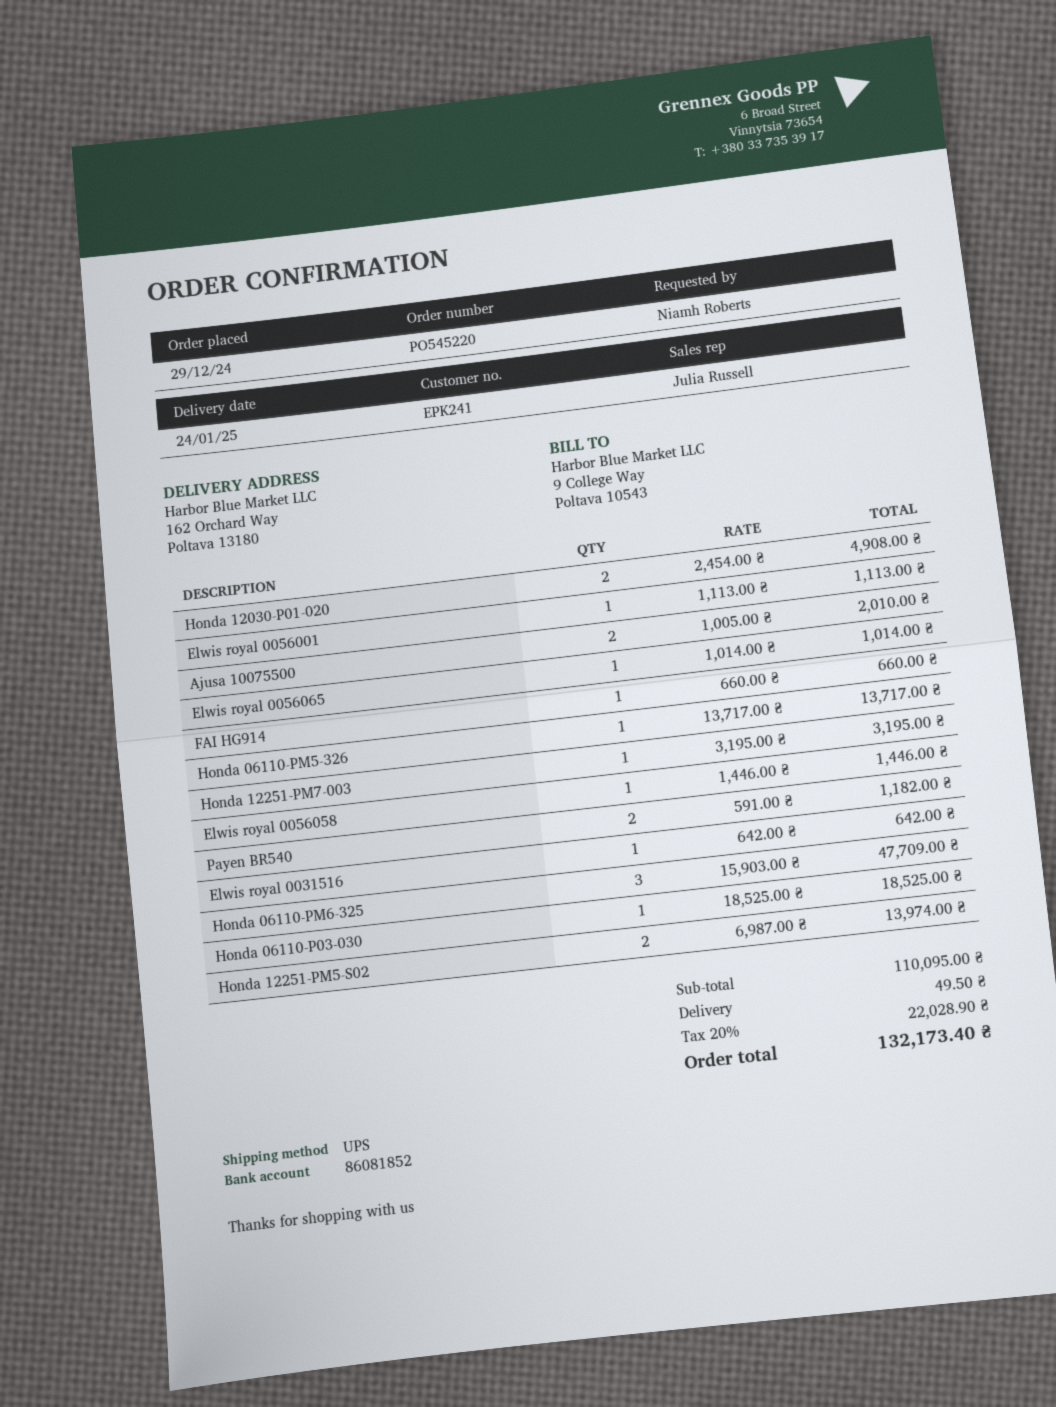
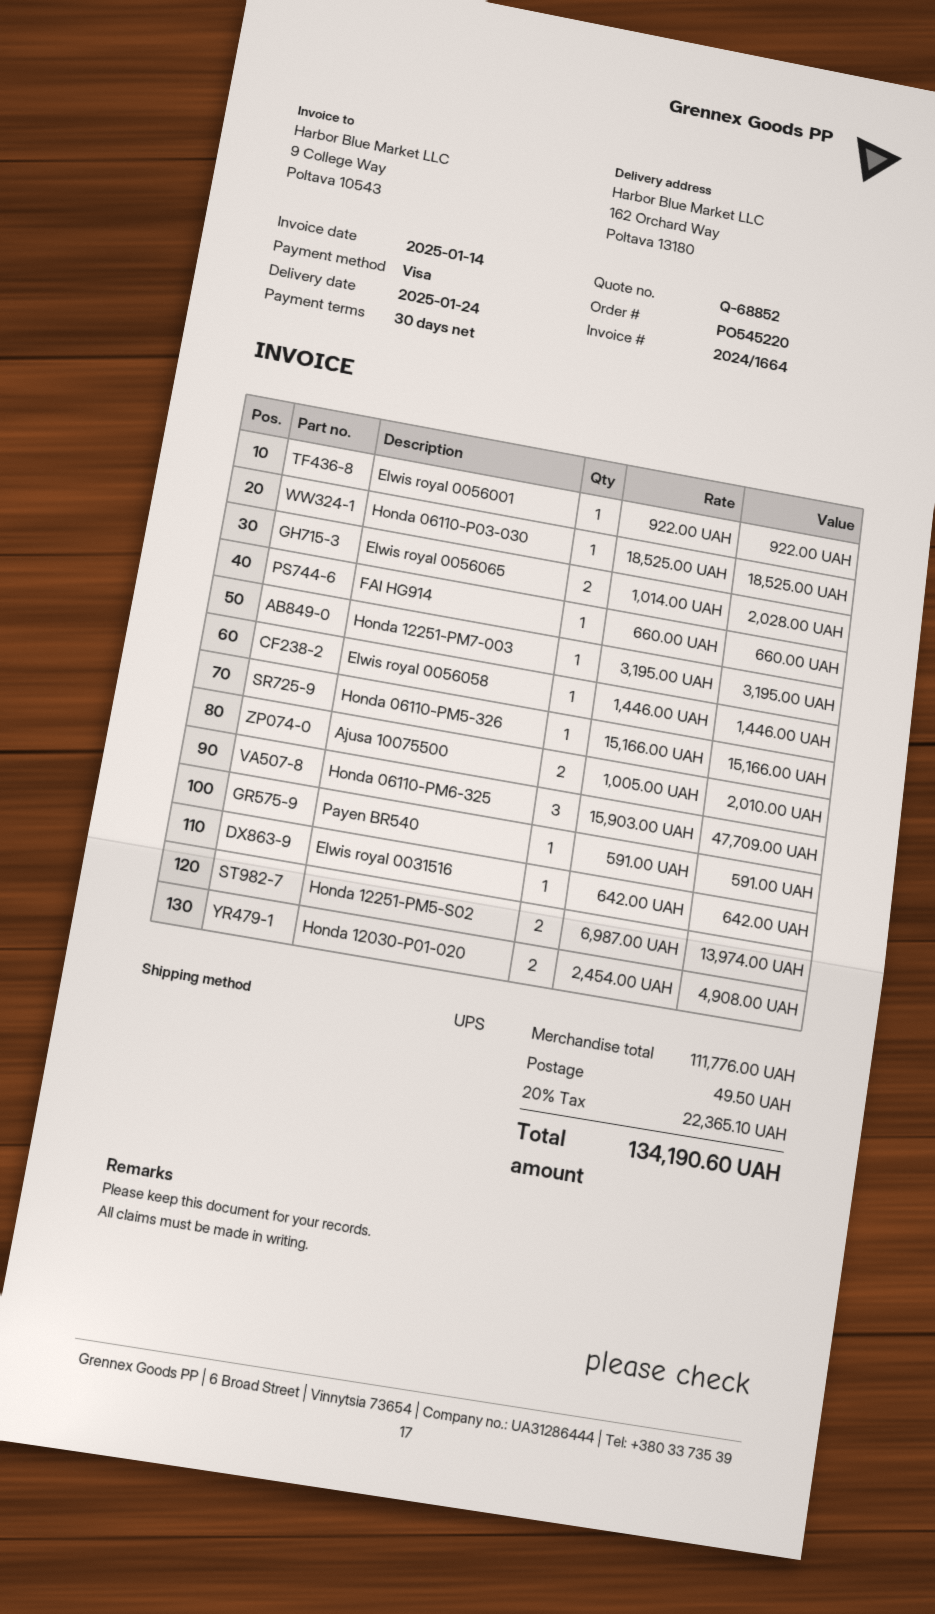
Elwis royal 0056001: 1 x 1113.00 = 1113.00 -> 1 x 922.00 = 922.00
Elwis royal 0056065: 1 x 1014.00 = 1014.00 -> 2 x 1014.00 = 2028.00
Honda 06110-PM5-326: 1 x 13717.00 = 13717.00 -> 1 x 15166.00 = 15166.00
Payen BR540: 2 x 591.00 = 1182.00 -> 1 x 591.00 = 591.00
subtotal: 110095.00 -> 111776.00
tax: 20% = 22028.90 -> 20% = 22365.10
total: 132173.40 -> 134190.60

